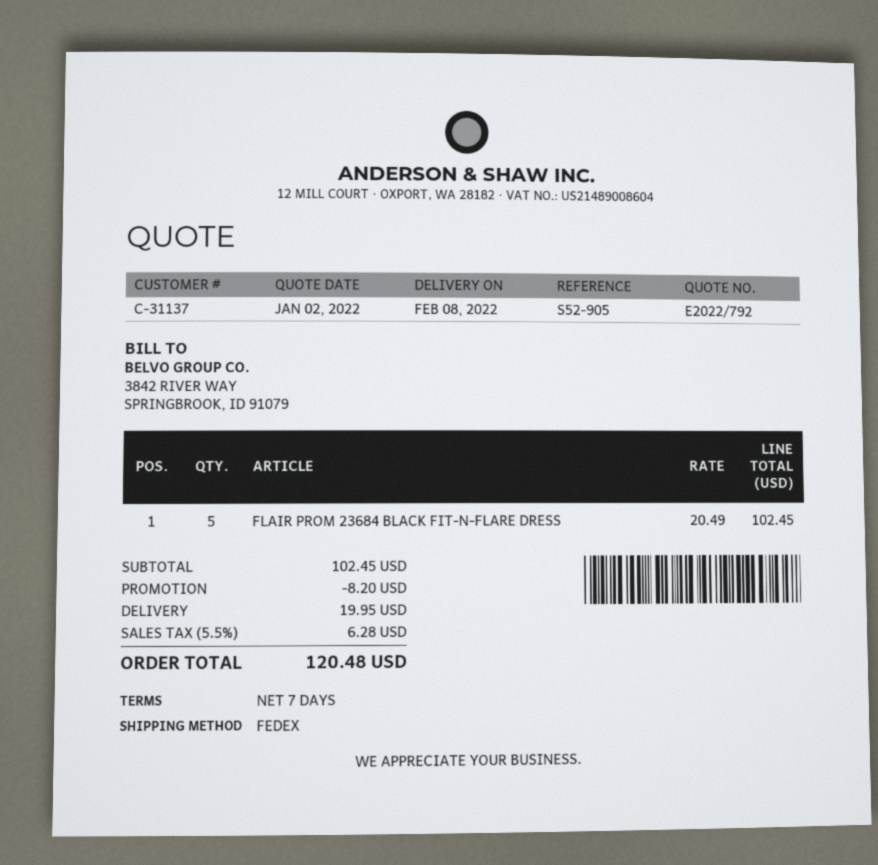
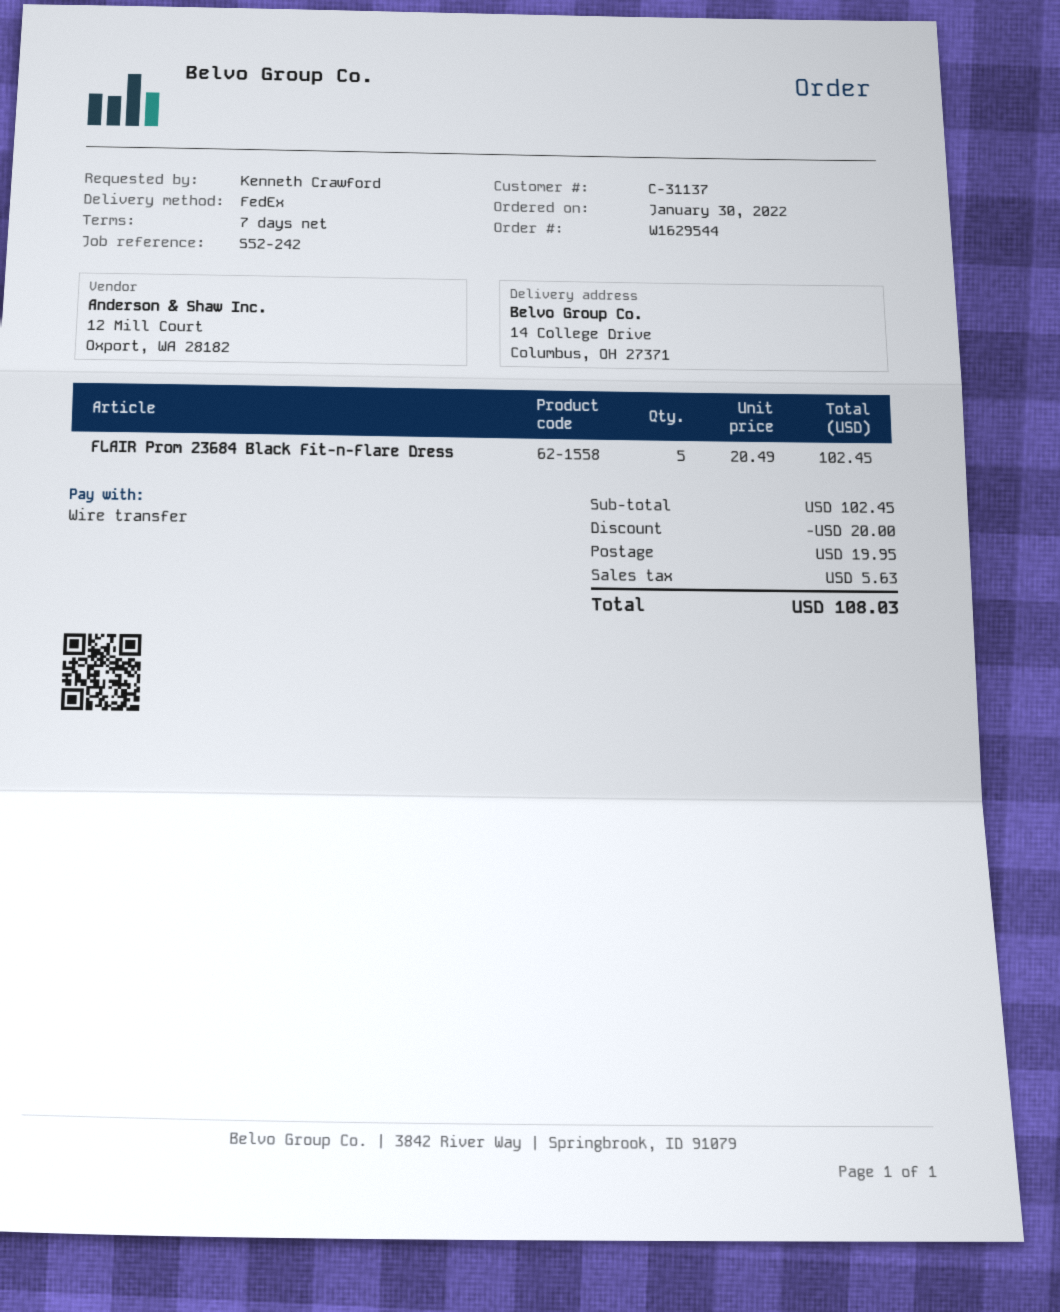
reference: S52-905 -> S52-242
discount: 8.20 -> 20.00
tax: 6.28 -> 5.63
total: 120.48 -> 108.03

